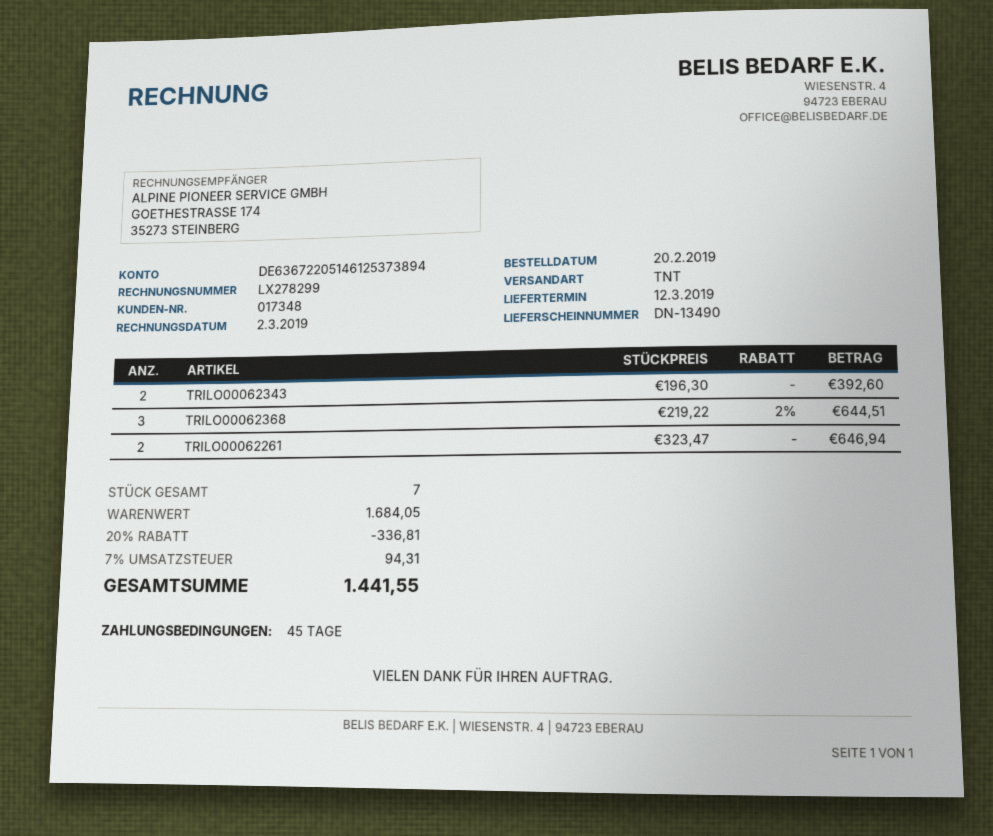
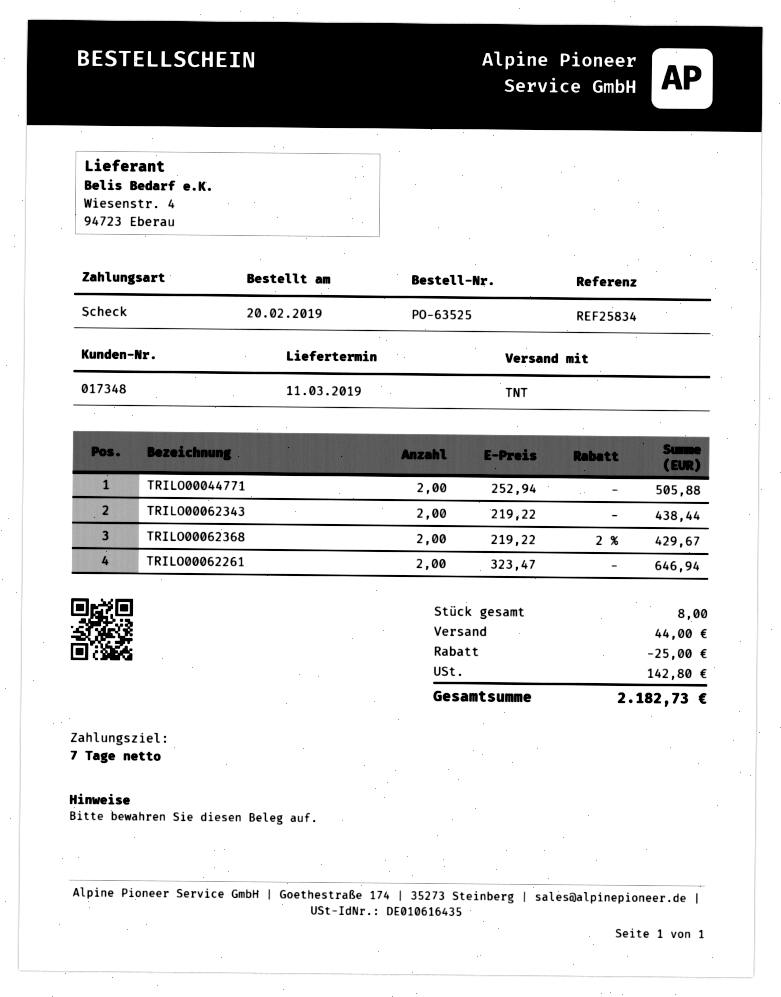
delivery date: 2019-03-12 -> 2019-03-11
payment terms: 45 days -> 7 days
TRILO00062343: 2 x 196.30 = 392.60 -> 2 x 219.22 = 438.44
TRILO00062368: 3 x 219.22 - 2% = 644.51 -> 2 x 219.22 - 2% = 429.67
TRILO00044771: none -> 2 x 252.94 = 505.88
total quantity: 7 -> 8
discount: 336.81 -> 25.00
shipping: none -> 44.00
tax: 94.31 -> 142.80
total: 1441.55 -> 2182.73

